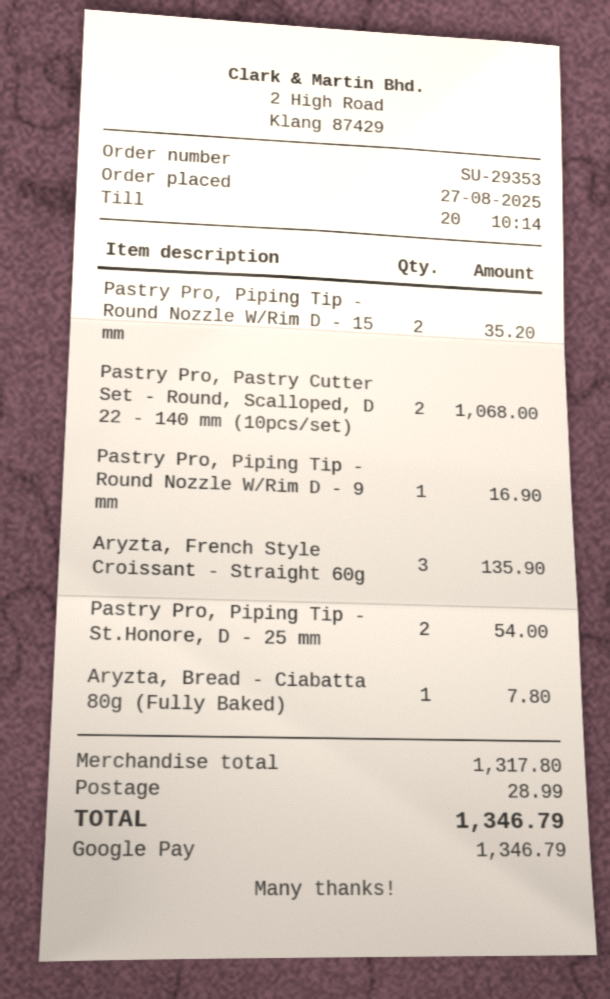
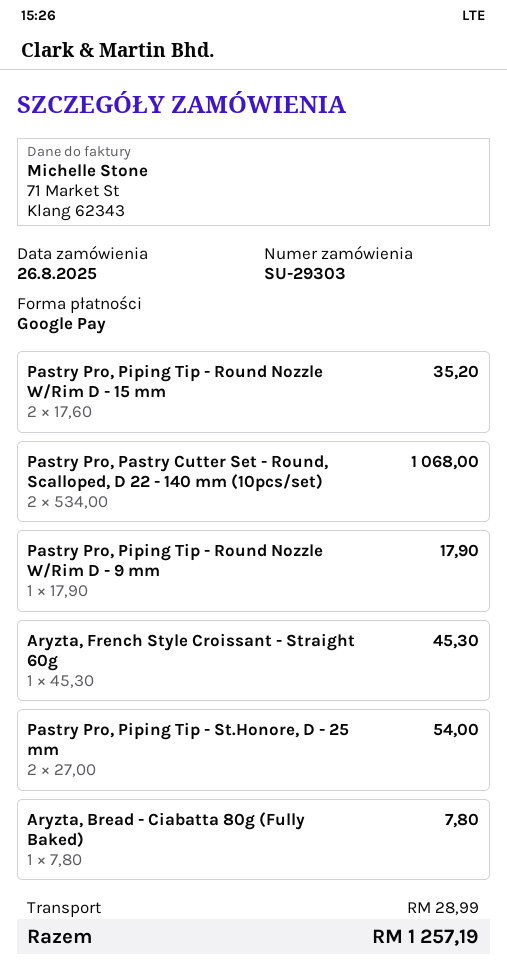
order number: SU-29353 -> SU-29303
order date: 2025-08-27 -> 2025-08-26
Pastry Pro, Piping Tip - Round Nozzle W/Rim D - 9 mm: 1 for 16.90 -> 1 for 17.90
Aryzta, French Style Croissant - Straight 60g: 3 for 135.90 -> 1 for 45.30
total: 1346.79 -> 1257.19

